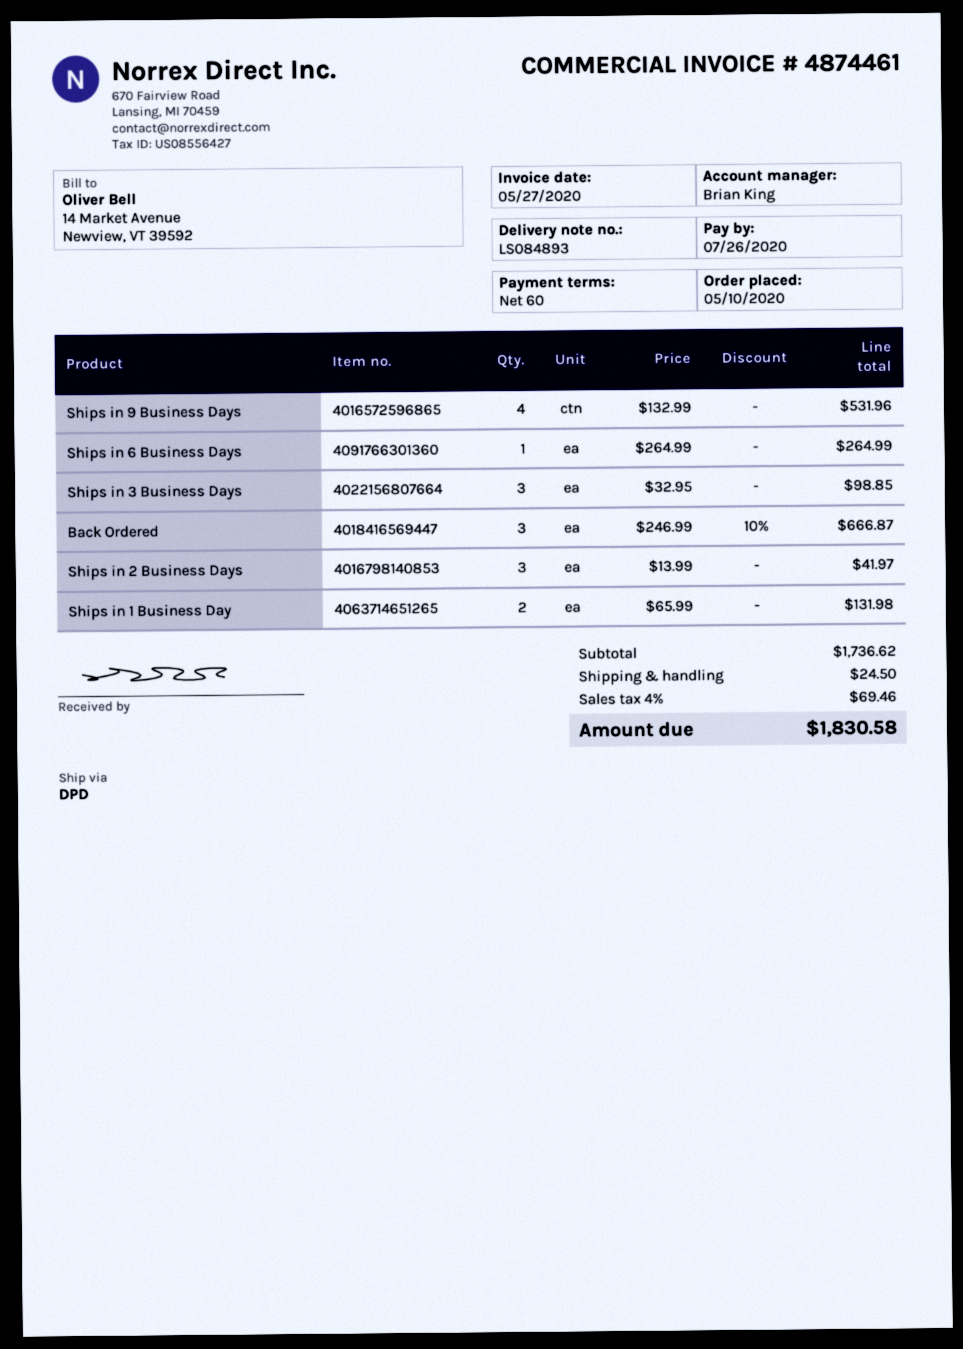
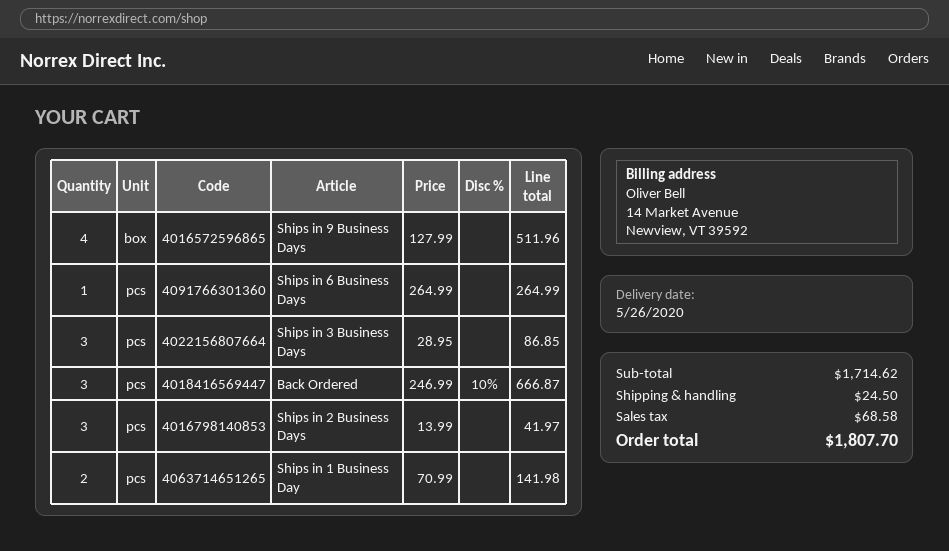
Ships in 9 Business Days: 4 x 132.99 = 531.96 -> 4 x 127.99 = 511.96
Ships in 3 Business Days: 3 x 32.95 = 98.85 -> 3 x 28.95 = 86.85
Ships in 1 Business Day: 2 x 65.99 = 131.98 -> 2 x 70.99 = 141.98
subtotal: 1736.62 -> 1714.62
tax: 69.46 -> 68.58
total: 1830.58 -> 1807.70

